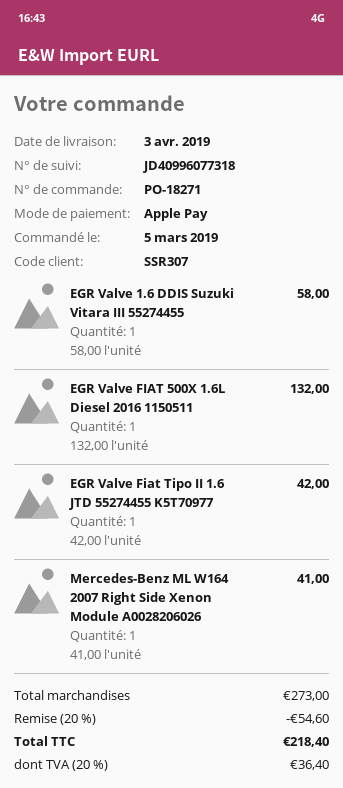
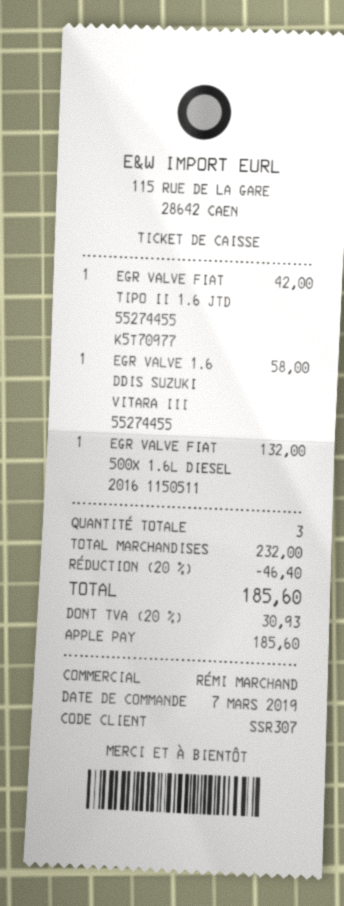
order date: 2019-03-05 -> 2019-03-07
Mercedes-Benz ML W164 2007 Right Side Xenon Module A0028206026: 1 x 41.00 = 41.00 -> none
subtotal: 273.00 -> 232.00
discount: 20% = 54.60 -> 20% = 46.40
tax: 20% = 36.40 -> 20% = 30.93
total: 218.40 -> 185.60

